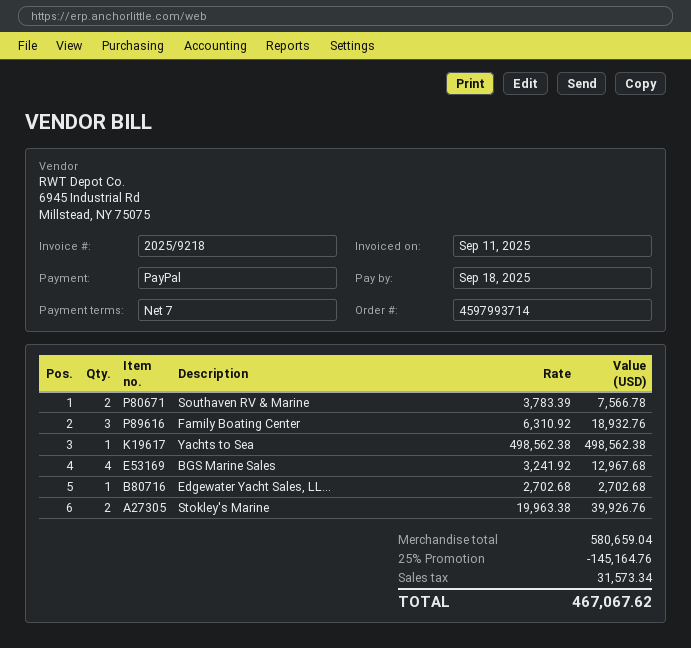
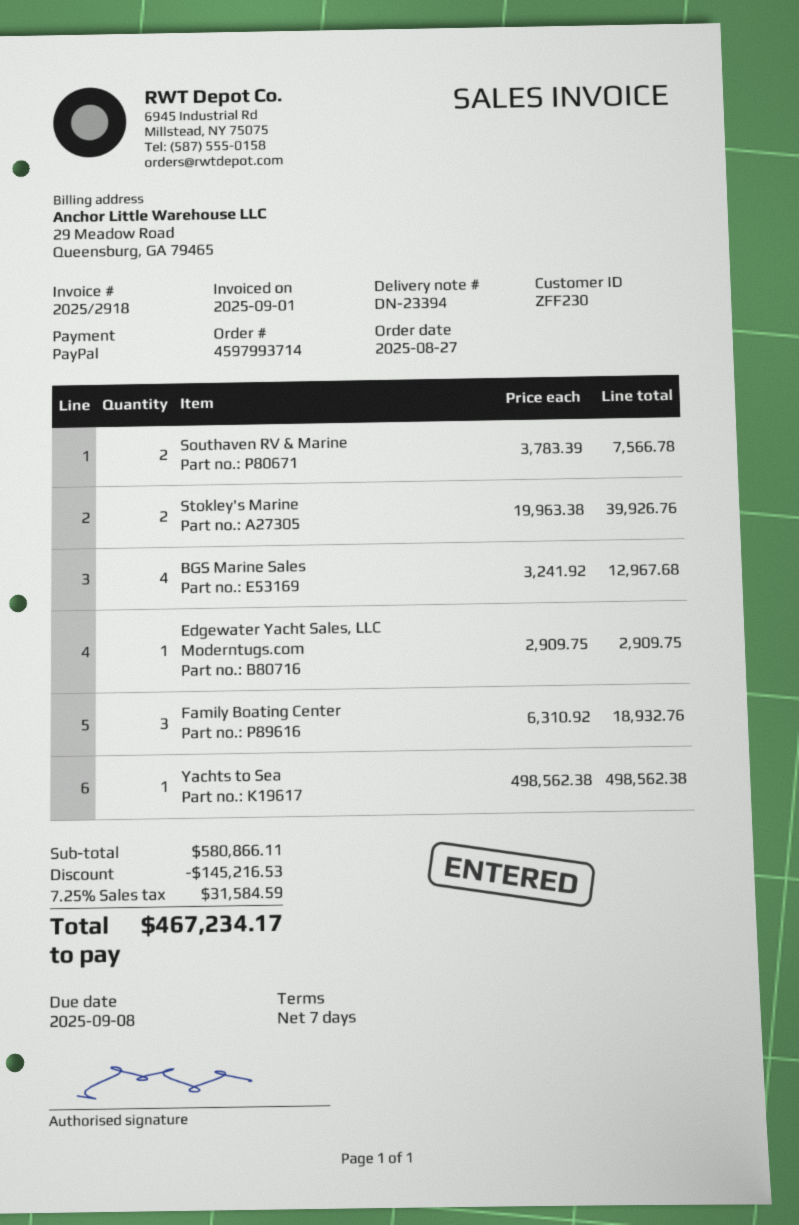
invoice number: 2025/9218 -> 2025/2918
invoice date: 2025-09-11 -> 2025-09-01
due date: 2025-09-18 -> 2025-09-08
Edgewater Yacht Sales, LL...: 1 x 2702.68 = 2702.68 -> 1 x 2909.75 = 2909.75
subtotal: 580659.04 -> 580866.11
discount: 145164.76 -> 145216.53
tax: 31573.34 -> 31584.59
total: 467067.62 -> 467234.17

